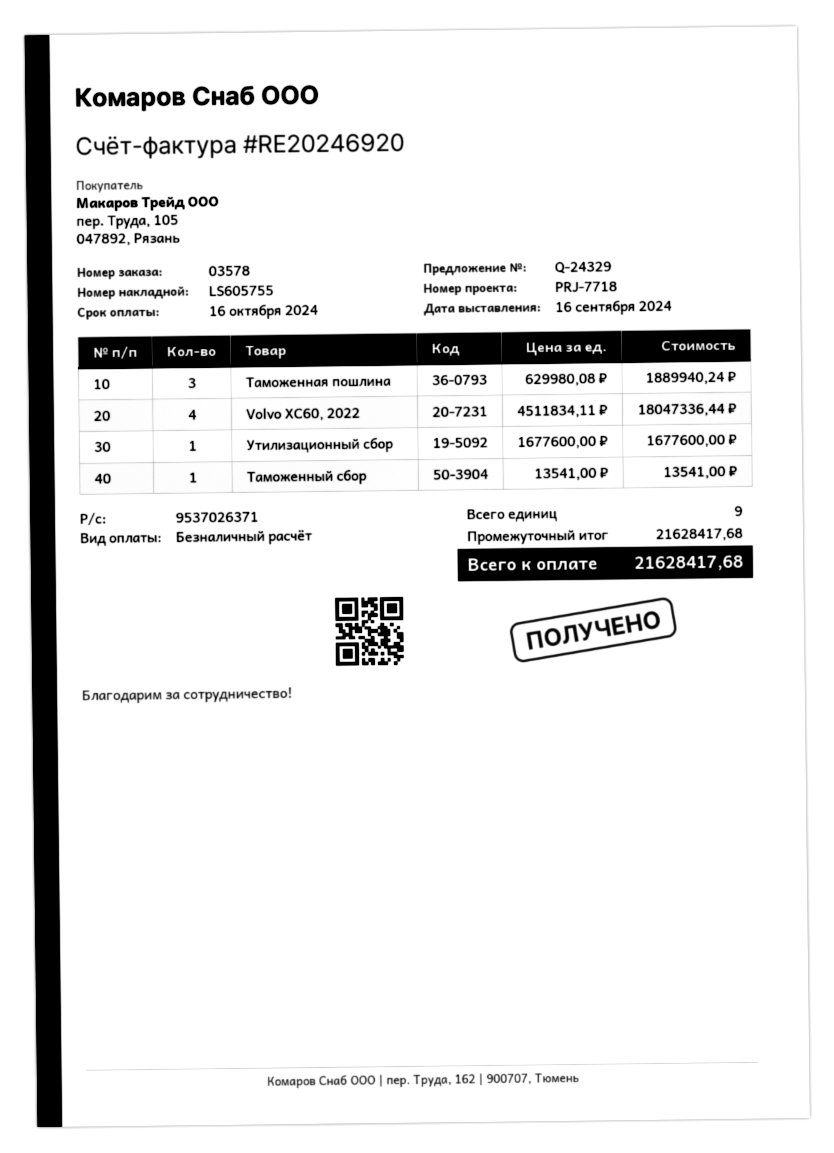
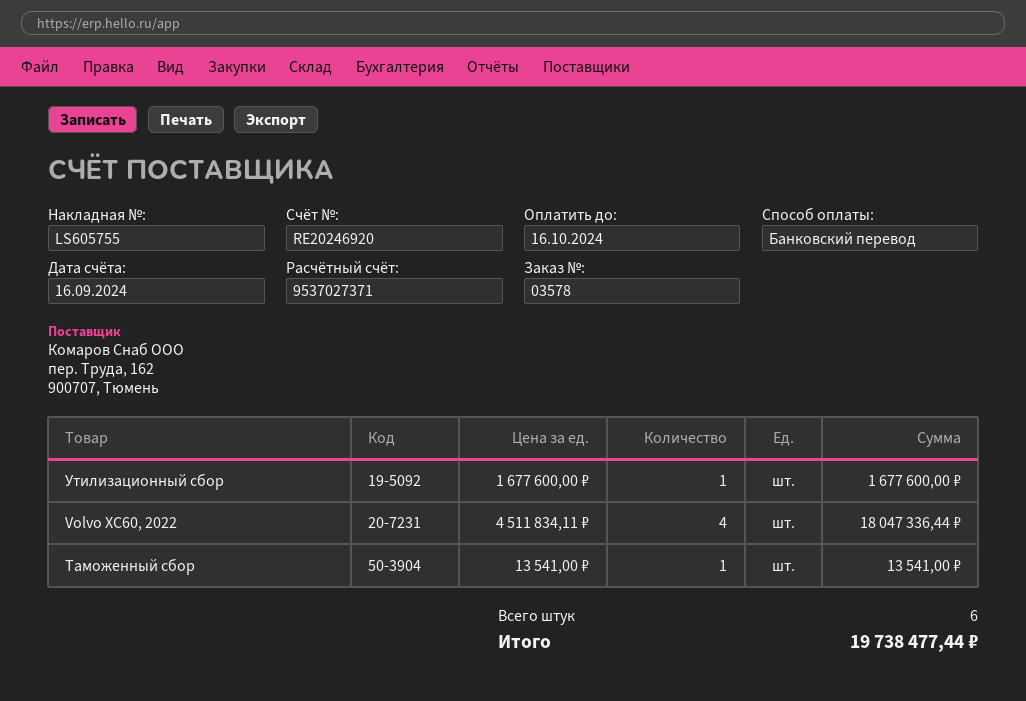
bank account: 9537026371 -> 9537027371
Таможенная пошлина: 3 x 629980.08 = 1889940.24 -> none
total quantity: 9 -> 6
total: 21628417.68 -> 19738477.44

